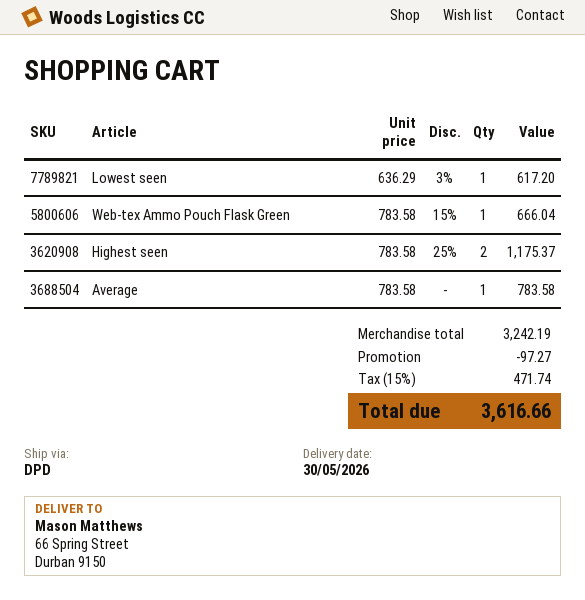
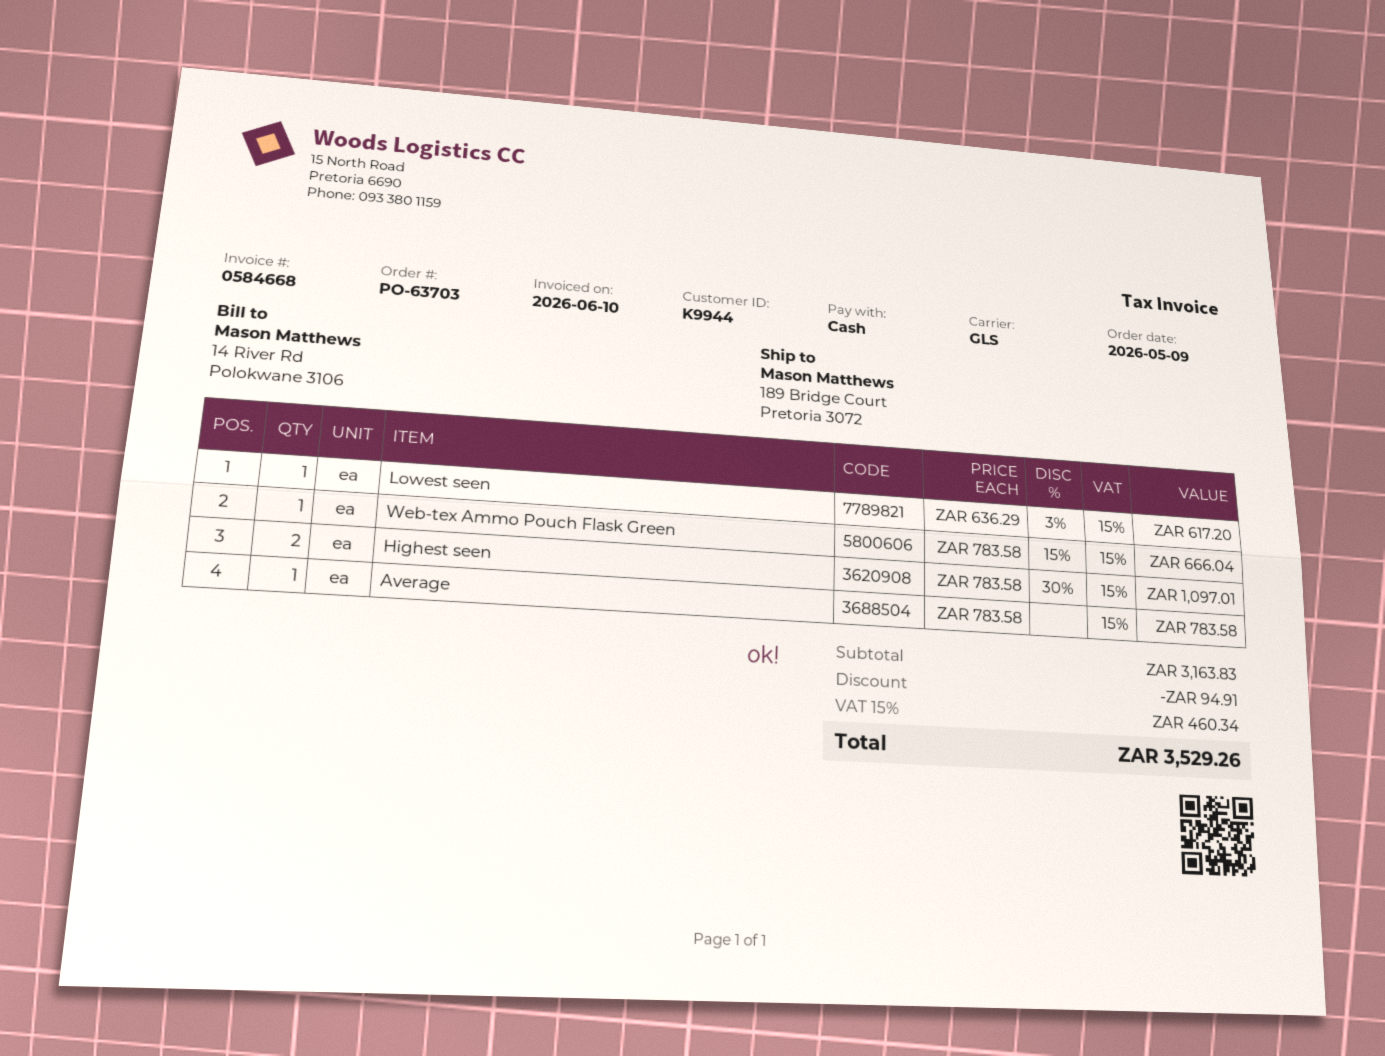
shipping method: DPD -> GLS
ship to: 66 Spring Street, Durban 9150 -> 189 Bridge Court, Pretoria 3072
Highest seen: 2 x 783.58 - 25% = 1175.37 -> 2 x 783.58 - 30% = 1097.01
subtotal: 3242.19 -> 3163.83
discount: 97.27 -> 94.91
tax: 15% = 471.74 -> 15% = 460.34
total: 3616.66 -> 3529.26

